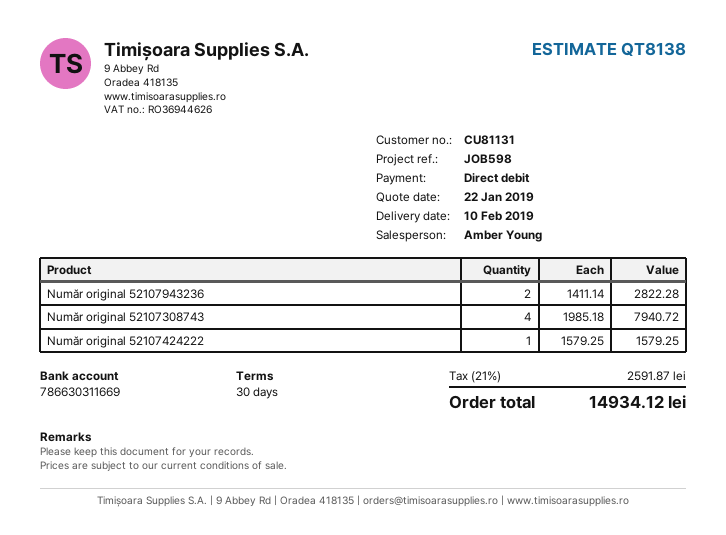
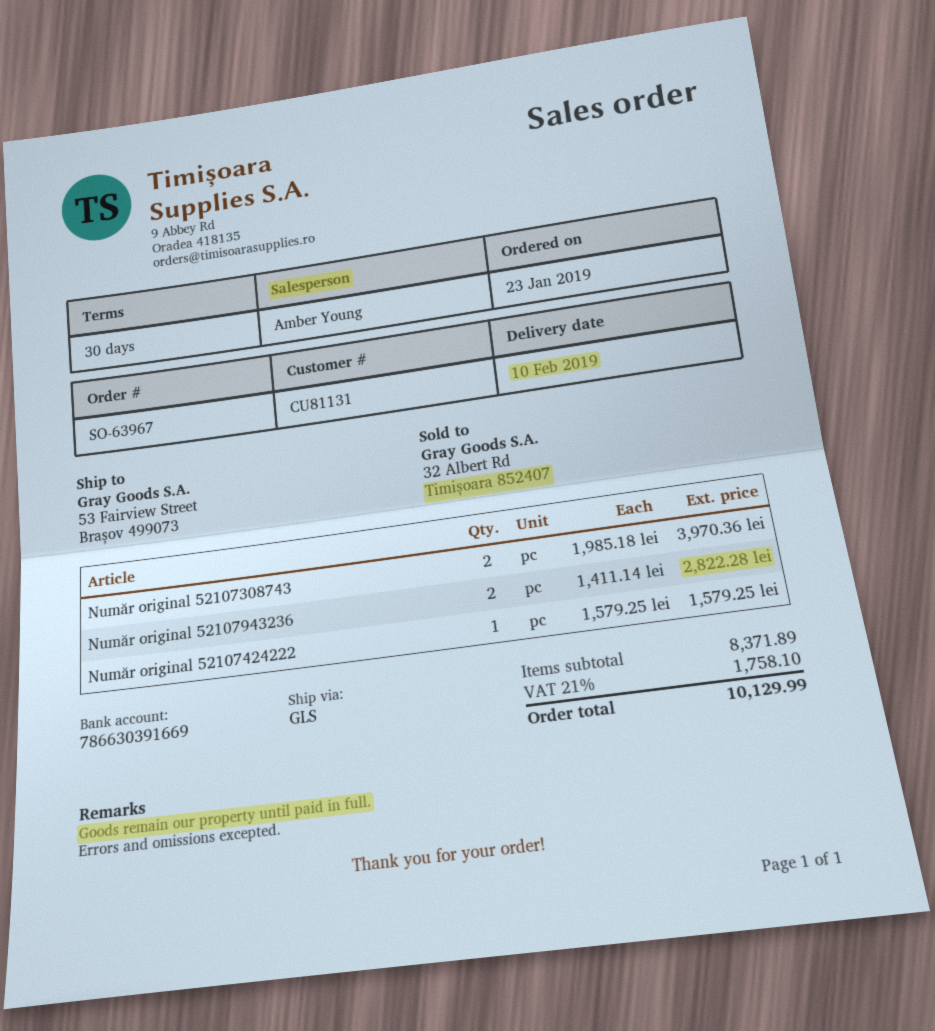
bank account: 786630311669 -> 786630391669
Număr original 52107308743: 4 x 1985.18 = 7940.72 -> 2 x 1985.18 = 3970.36
tax: 21% = 2591.87 -> 21% = 1758.10
total: 14934.12 -> 10129.99

